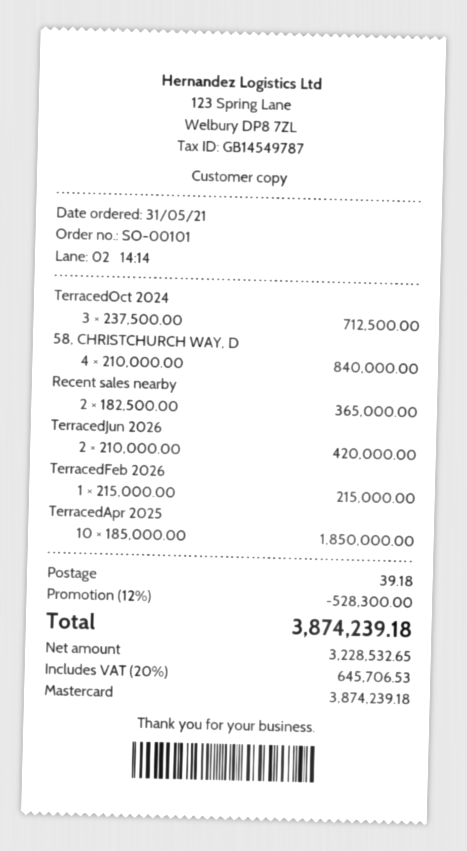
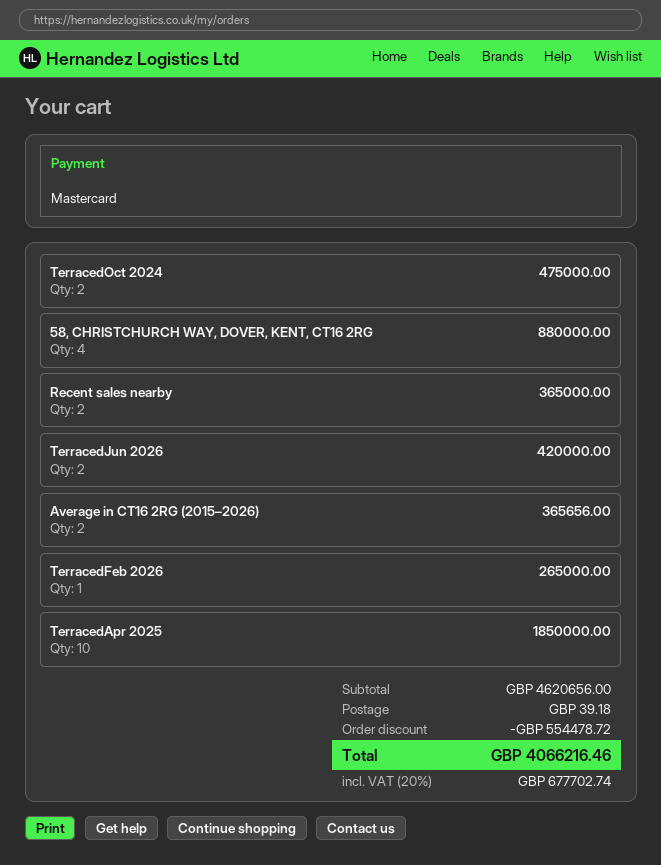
TerracedOct 2024: 3 for 712500.00 -> 2 for 475000.00
58, CHRISTCHURCH WAY, D: 4 for 840000.00 -> 4 for 880000.00
TerracedFeb 2026: 1 for 215000.00 -> 1 for 265000.00
Average in CT16 2RG (2015–2026): none -> 2 for 365656.00
discount: 528300.00 -> 554478.72
tax: 20% = 645706.53 -> 20% = 677702.74
total: 3874239.18 -> 4066216.46

